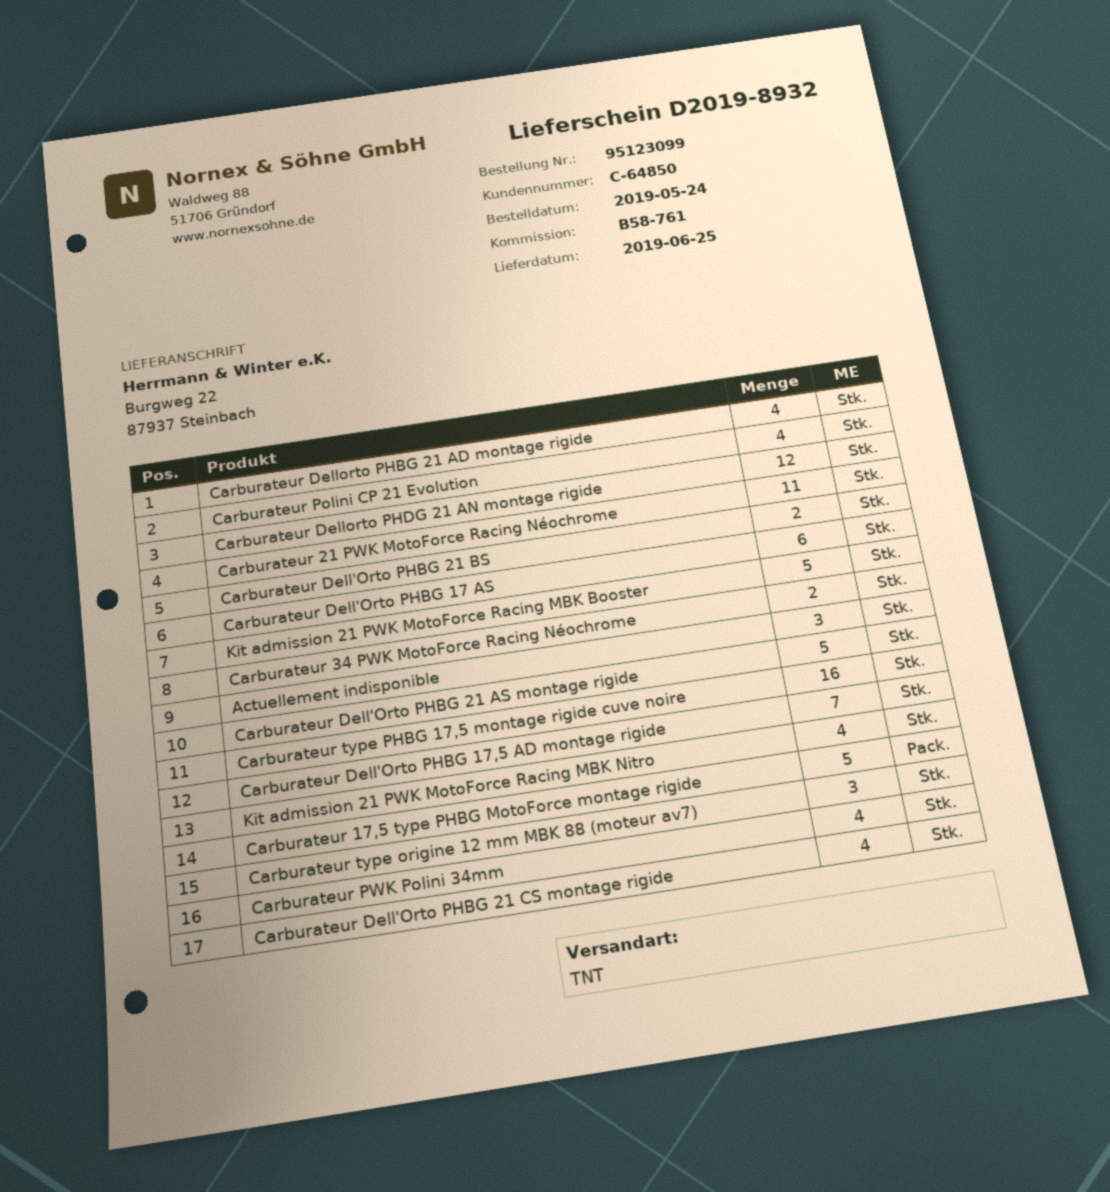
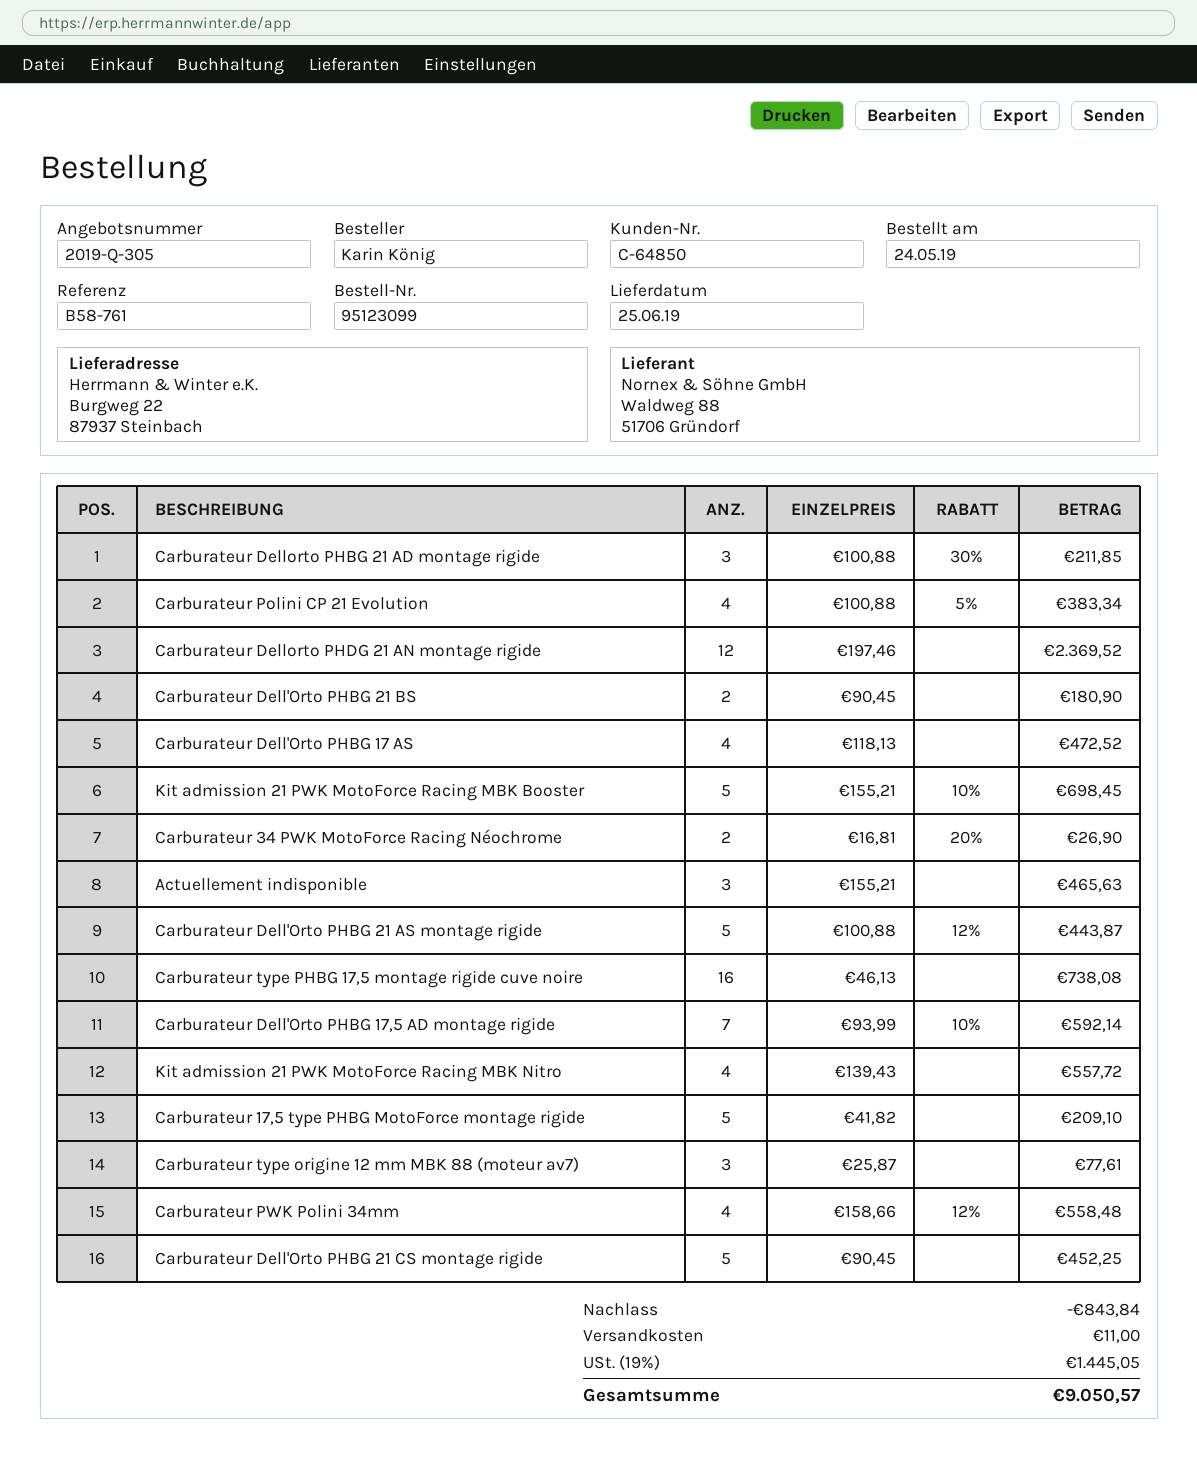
Carburateur Dellorto PHBG 21 AD montage rigide: 4 -> 3
Carburateur 21 PWK MotoForce Racing Néochrome: 11 -> none
Carburateur Dell'Orto PHBG 17 AS: 6 -> 4
Carburateur Dell'Orto PHBG 21 CS montage rigide: 4 -> 5

